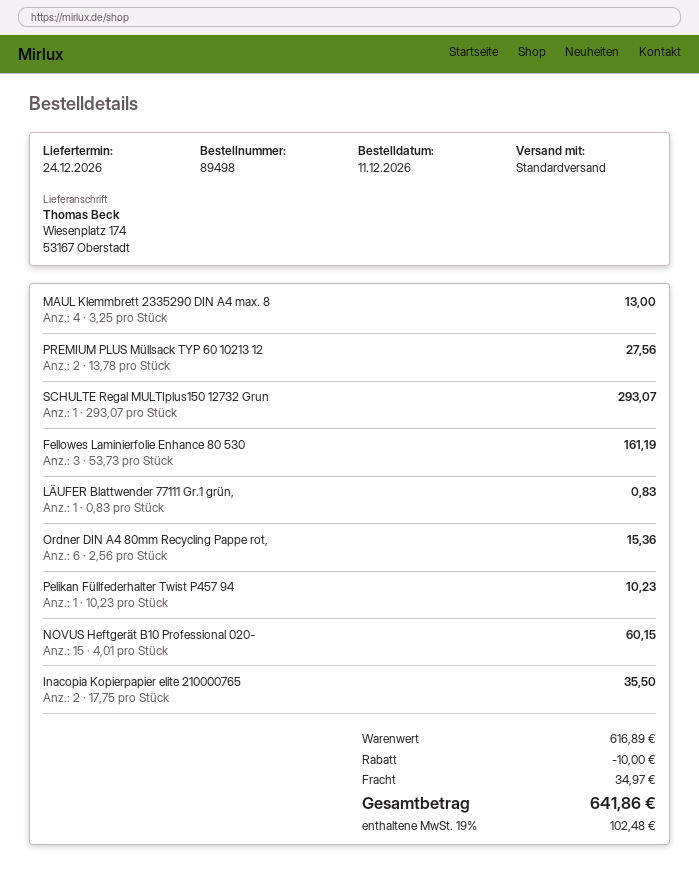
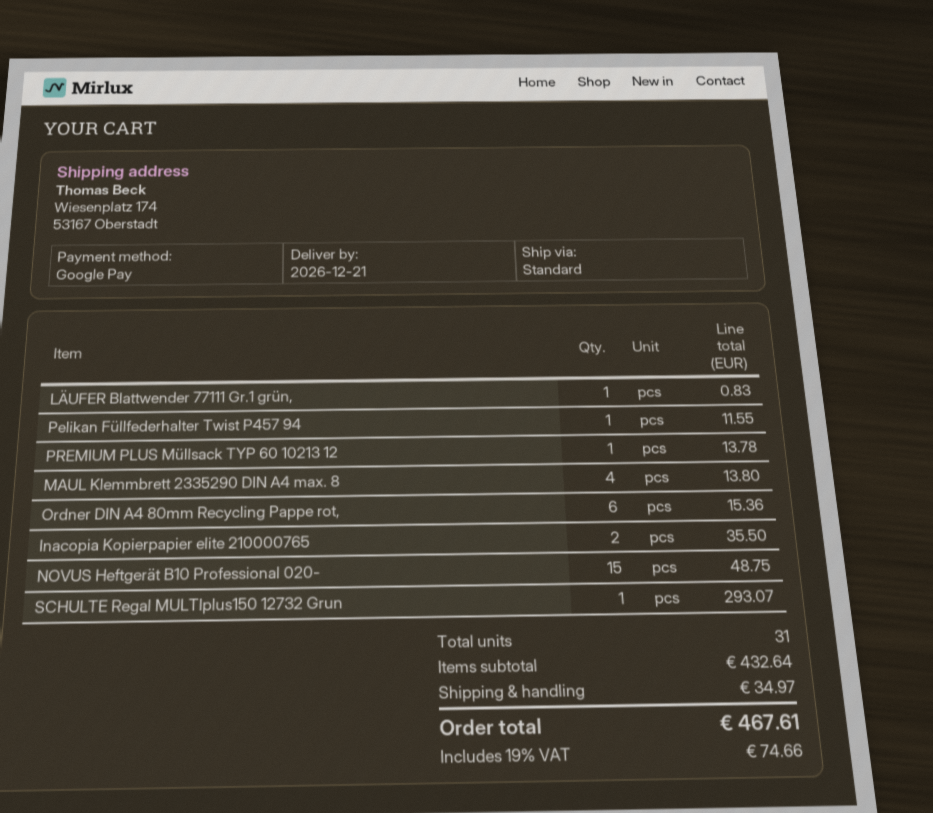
delivery date: 2026-12-24 -> 2026-12-21
MAUL Klemmbrett 2335290 DIN A4 max. 8: 4 for 13.00 -> 4 for 13.80
PREMIUM PLUS Müllsack TYP 60 10213 12: 2 for 27.56 -> 1 for 13.78
Fellowes Laminierfolie Enhance 80 530: 3 for 161.19 -> none
Pelikan Füllfederhalter Twist P457 94: 1 for 10.23 -> 1 for 11.55
NOVUS Heftgerät B10 Professional 020-: 15 for 60.15 -> 15 for 48.75
subtotal: 616.89 -> 432.64
discount: 10.00 -> none
tax: 19% = 102.48 -> 19% = 74.66
total: 641.86 -> 467.61

